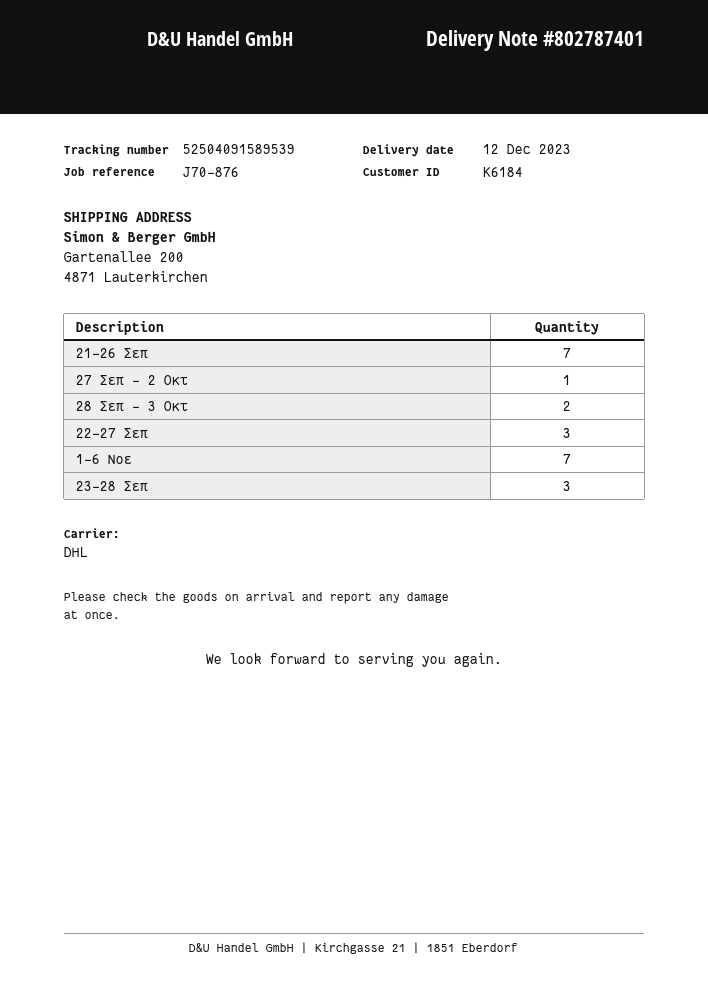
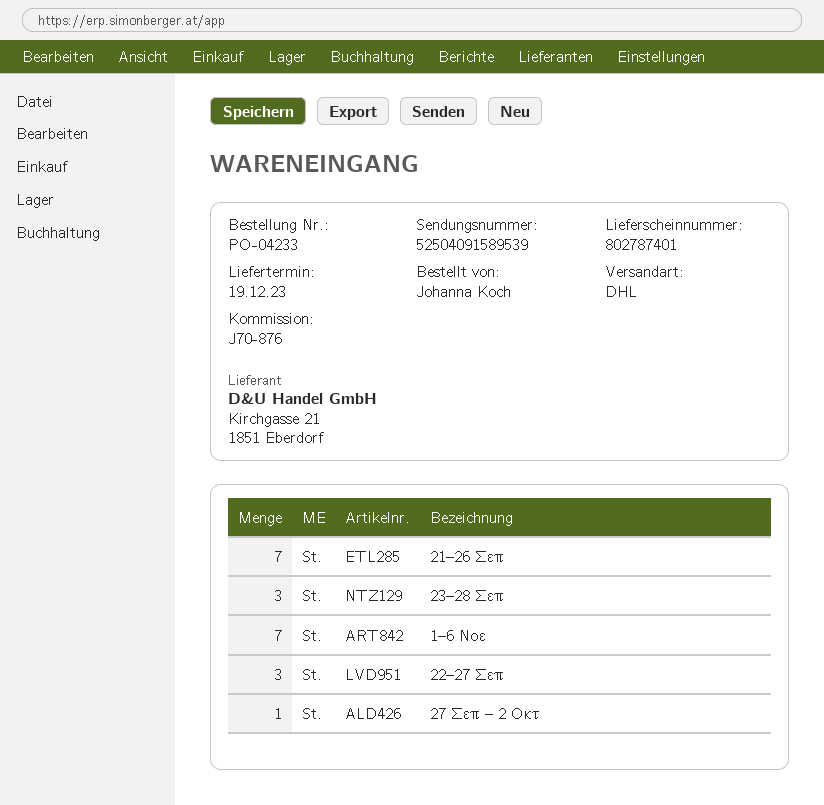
delivery date: 2023-12-12 -> 2023-12-19
28 Σεπ – 3 Οκτ: 2 -> none

